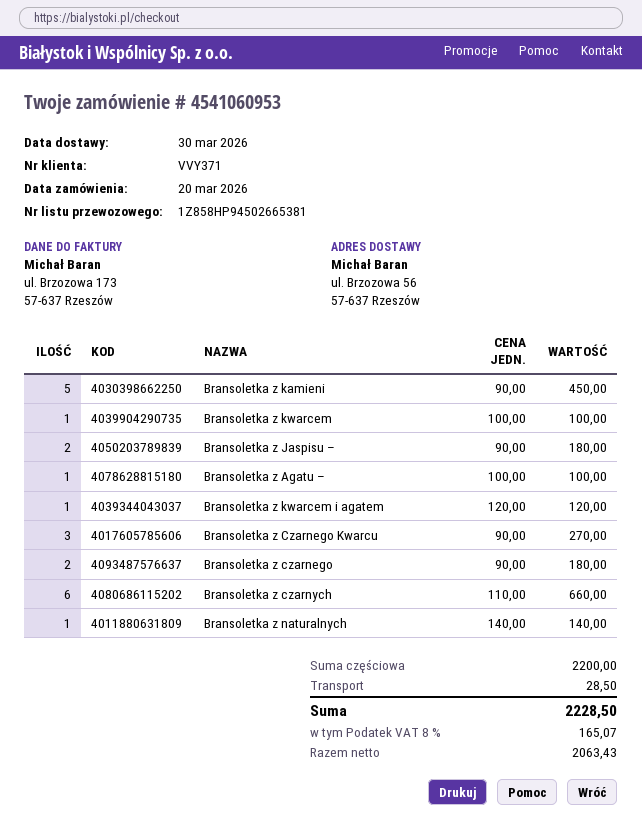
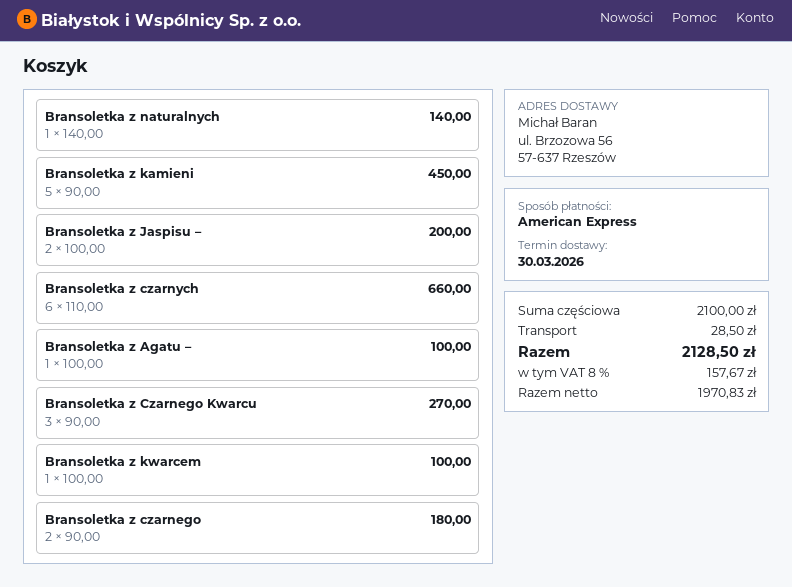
Bransoletka z Jaspisu –: 2 x 90.00 = 180.00 -> 2 x 100.00 = 200.00
Bransoletka z kwarcem i agatem: 1 x 120.00 = 120.00 -> none
subtotal: 2200.00 -> 2100.00
net: 2063.43 -> 1970.83
tax: 8% = 165.07 -> 8% = 157.67
total: 2228.50 -> 2128.50

